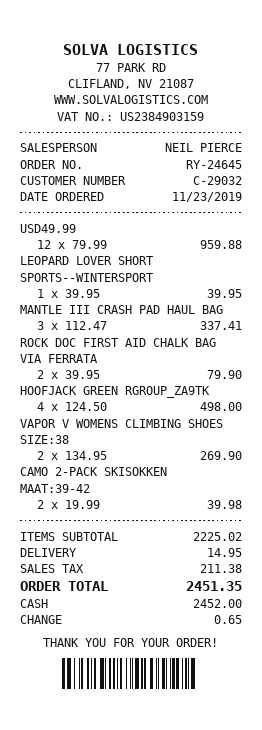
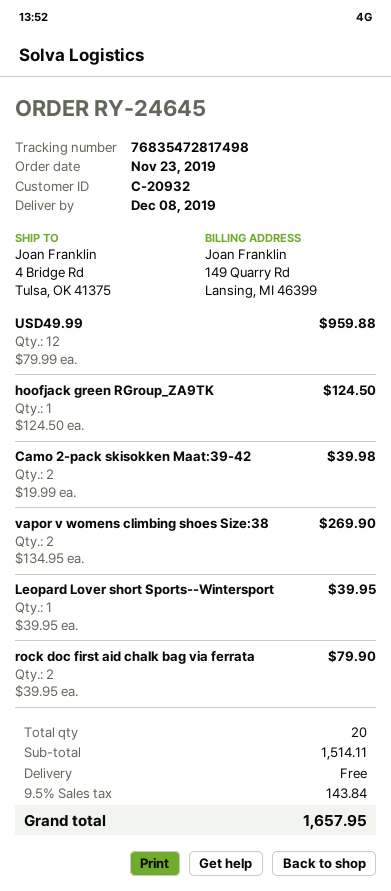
customer number: C-29032 -> C-20932
MANTLE III CRASH PAD HAUL BAG: 3 x 112.47 = 337.41 -> none
HOOFJACK GREEN RGROUP_ZA9TK: 4 x 124.50 = 498.00 -> 1 x 124.50 = 124.50
subtotal: 2225.02 -> 1514.11
shipping: 14.95 -> 0.00
tax: 211.38 -> 143.84
total: 2451.35 -> 1657.95

